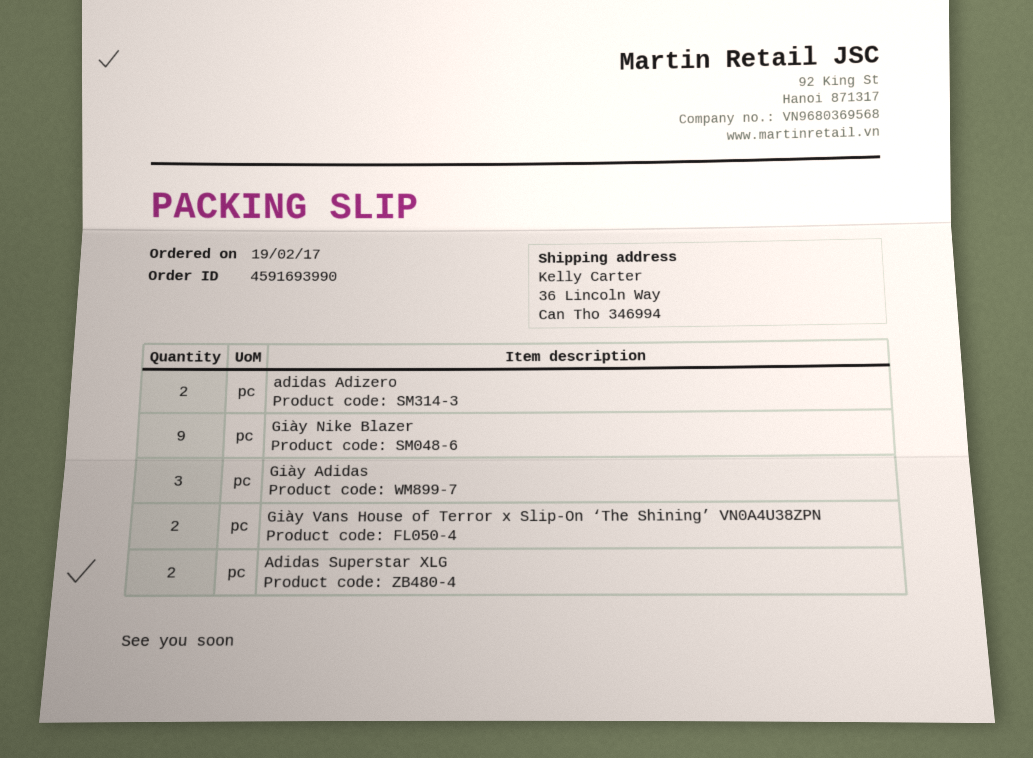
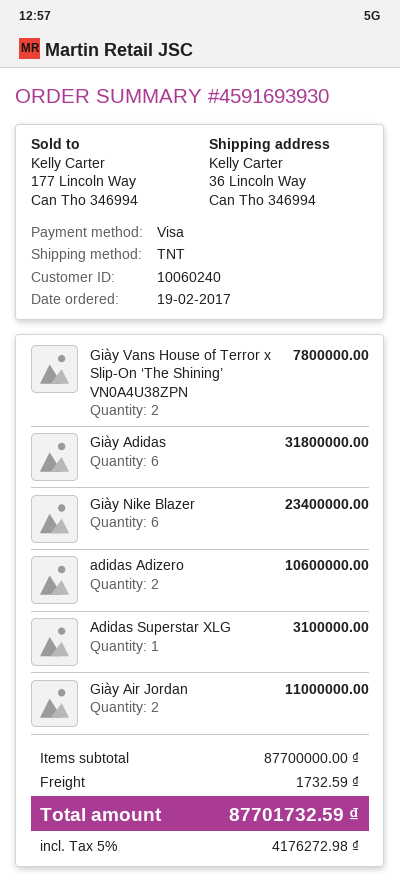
order number: 4591693990 -> 4591693930
Giày Nike Blazer: 9 -> 6
Giày Adidas: 3 -> 6
Adidas Superstar XLG: 2 -> 1
Giày Air Jordan: none -> 2

